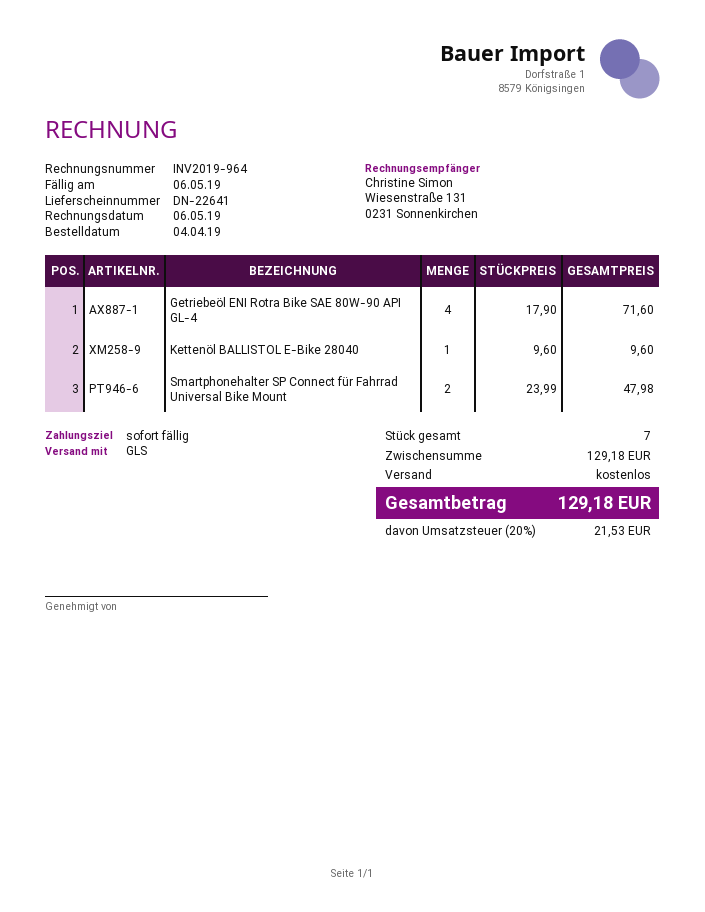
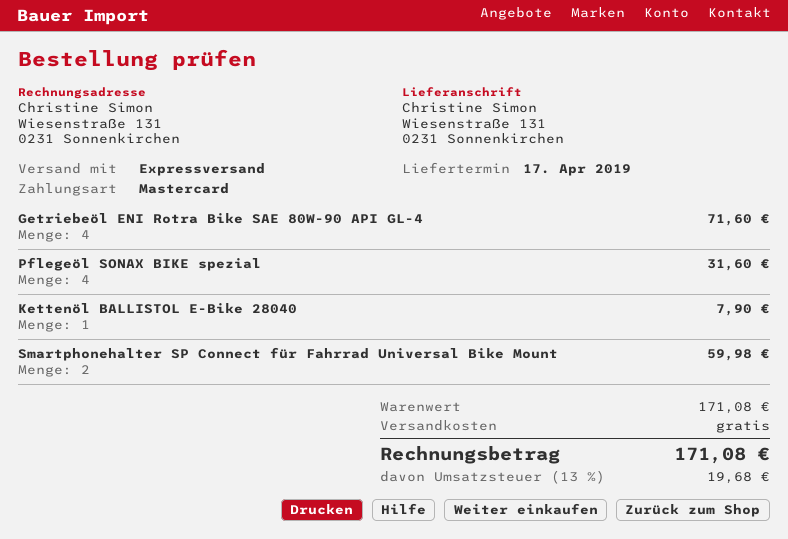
shipping method: GLS -> express
Kettenöl BALLISTOL E-Bike 28040: 1 for 9.60 -> 1 for 7.90
Smartphonehalter SP Connect für Fahrrad Universal Bike Mount: 2 for 47.98 -> 2 for 59.98
Pflegeöl SONAX BIKE spezial: none -> 4 for 31.60
subtotal: 129.18 -> 171.08
tax: 20% = 21.53 -> 13% = 19.68
total: 129.18 -> 171.08

